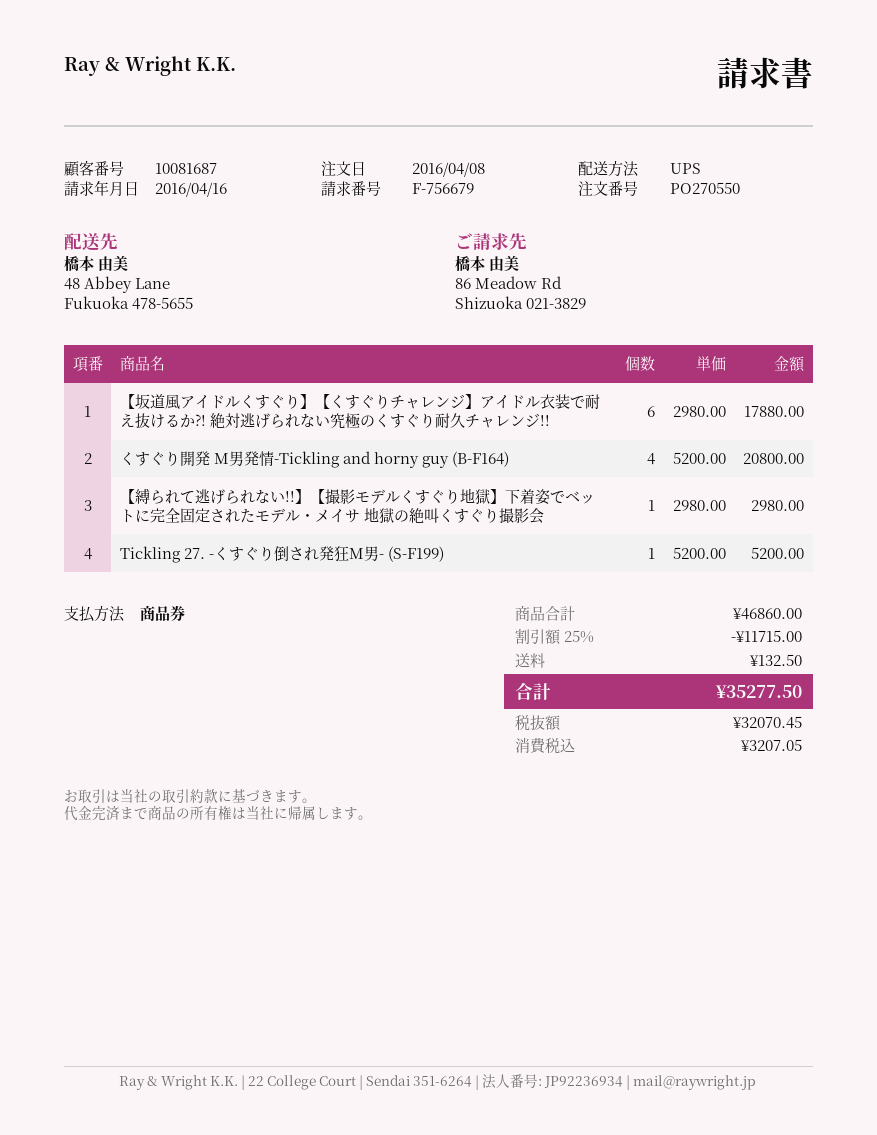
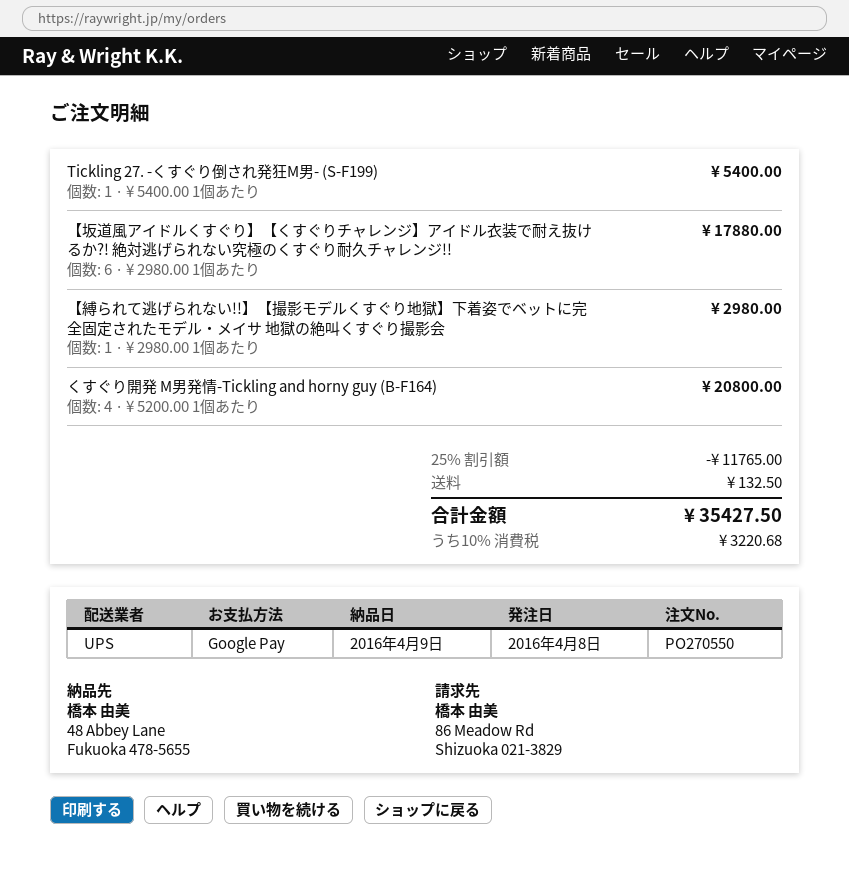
payment method: gift card -> Google Pay
Tickling 27. -くすぐり倒され発狂M男- (S-F199): 1 x 5200.00 = 5200.00 -> 1 x 5400.00 = 5400.00
discount: 25% = 11715.00 -> 25% = 11765.00
tax: 3207.05 -> 3220.68
total: 35277.50 -> 35427.50

